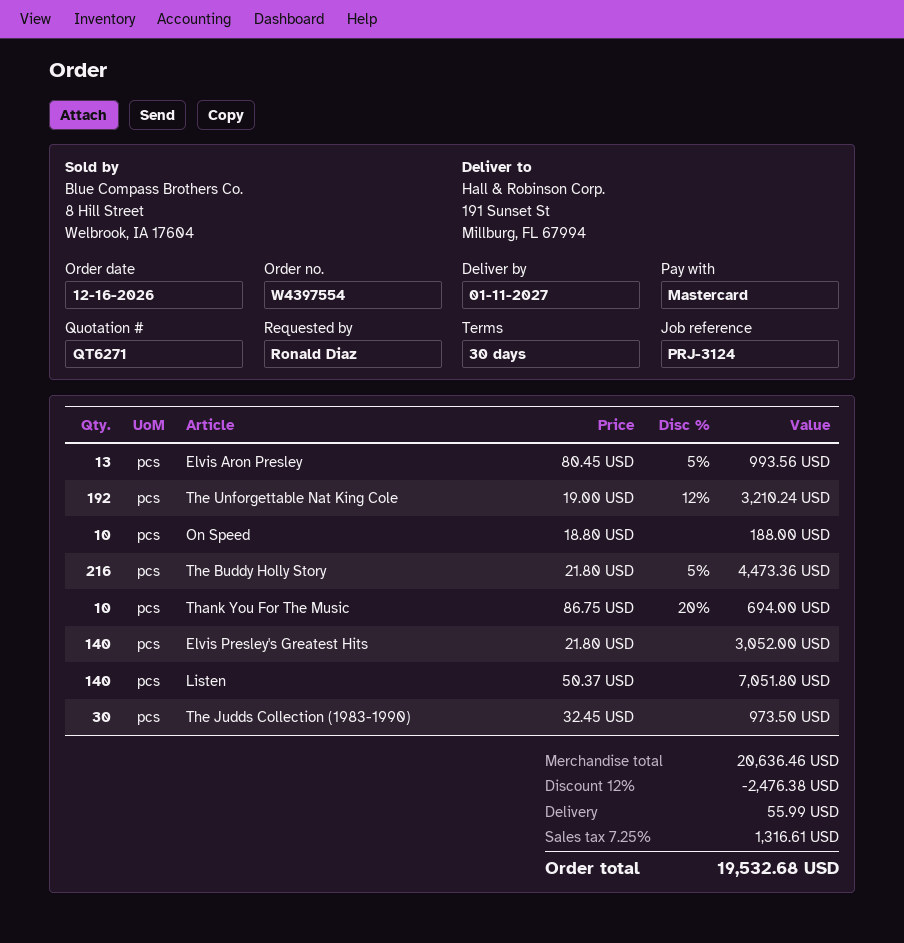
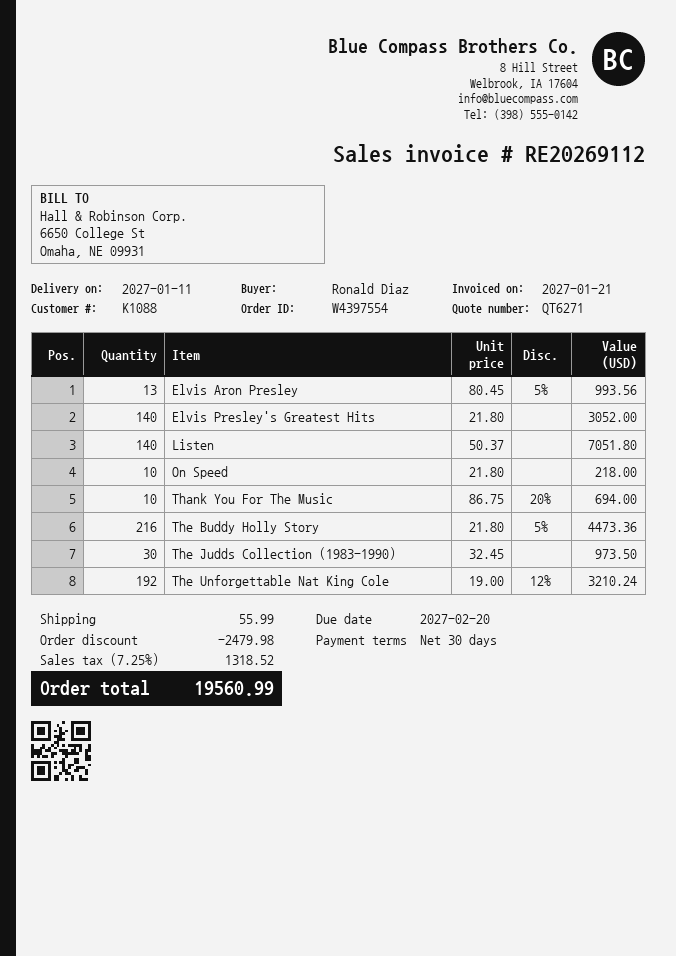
On Speed: 10 x 18.80 = 188.00 -> 10 x 21.80 = 218.00
discount: 2476.38 -> 2479.98
tax: 7.25% = 1316.61 -> 7.25% = 1318.52
total: 19532.68 -> 19560.99

